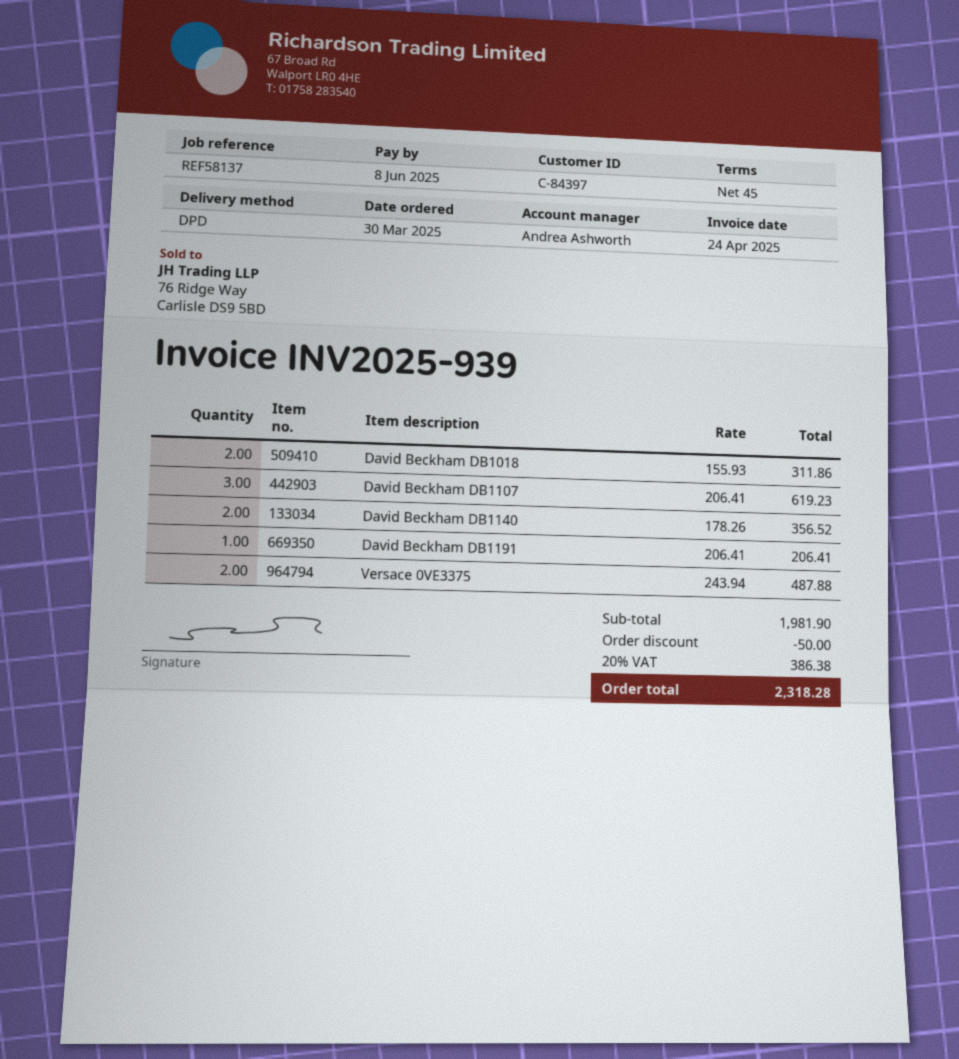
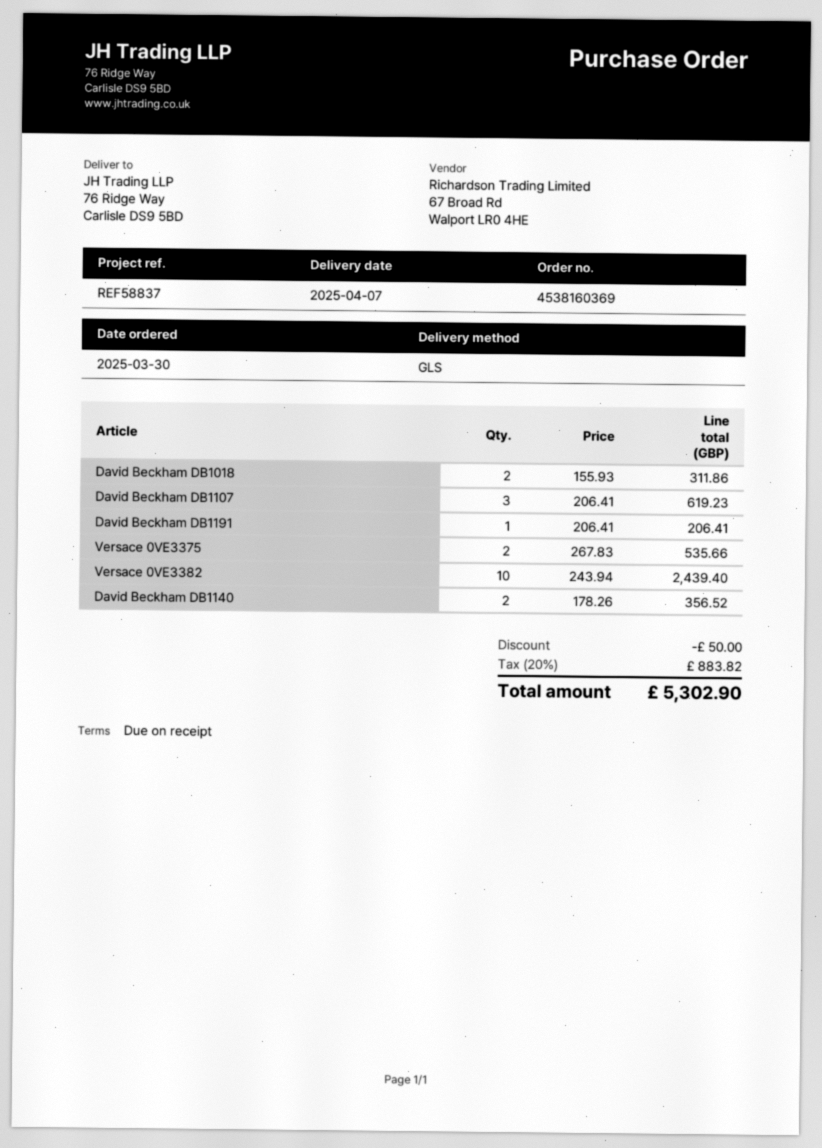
payment terms: 45 days -> on receipt
reference: REF58137 -> REF58837
shipping method: DPD -> GLS
Versace 0VE3375: 2 x 243.94 = 487.88 -> 2 x 267.83 = 535.66
Versace 0VE3382: none -> 10 x 243.94 = 2439.40
tax: 20% = 386.38 -> 20% = 883.82
total: 2318.28 -> 5302.90

